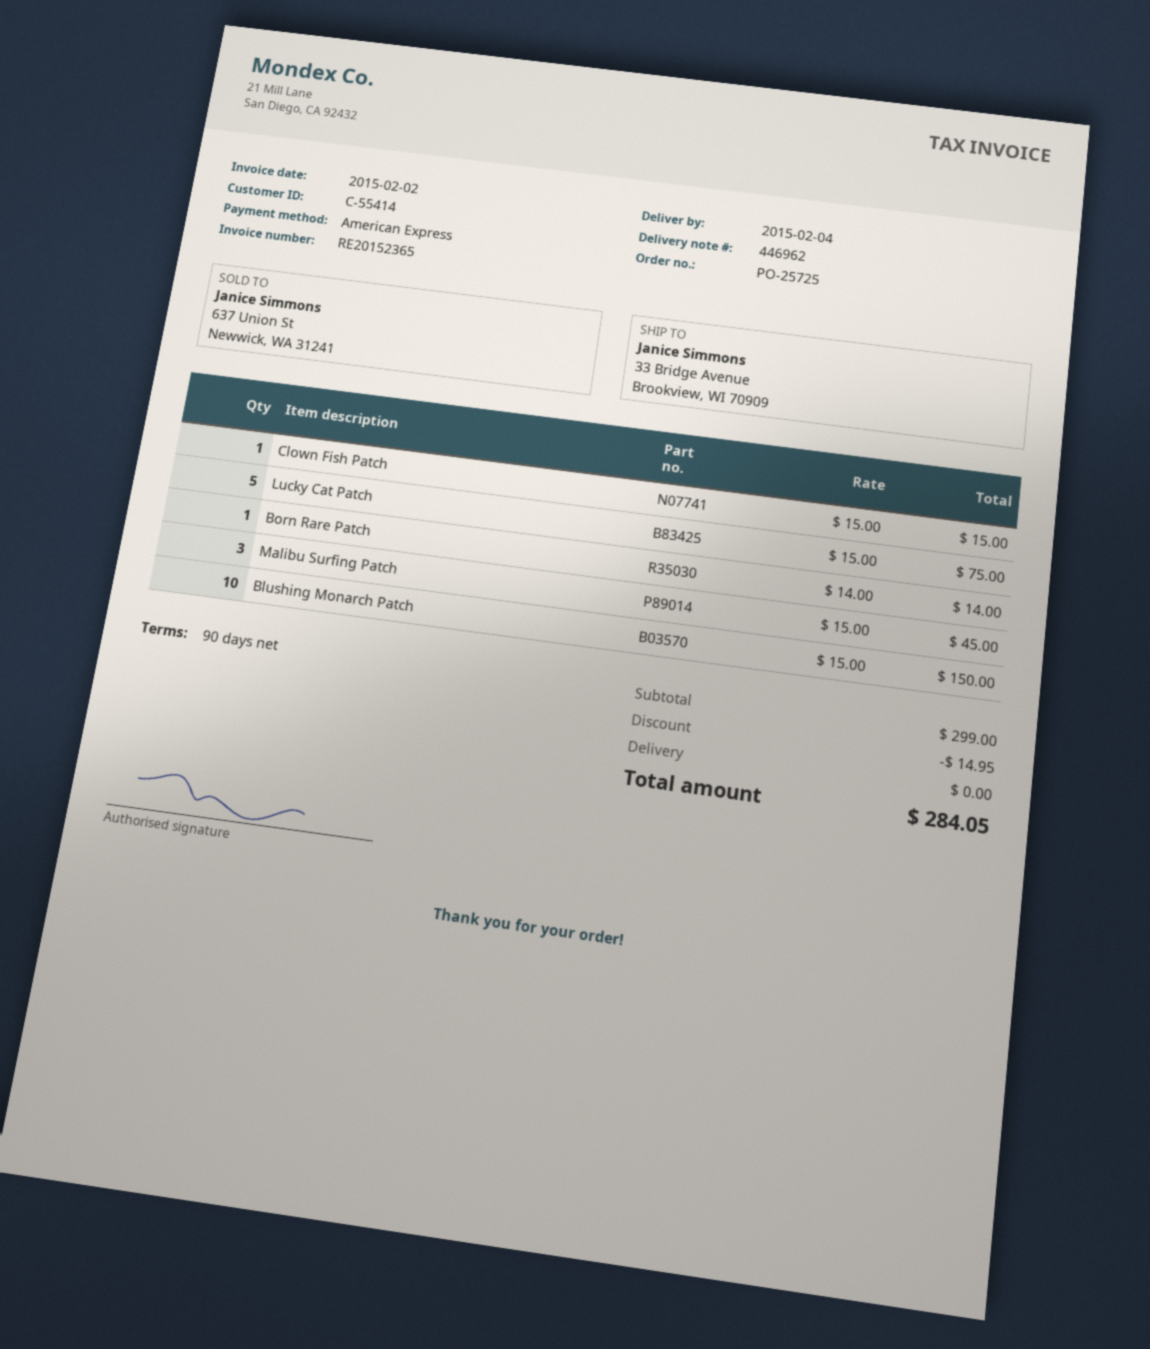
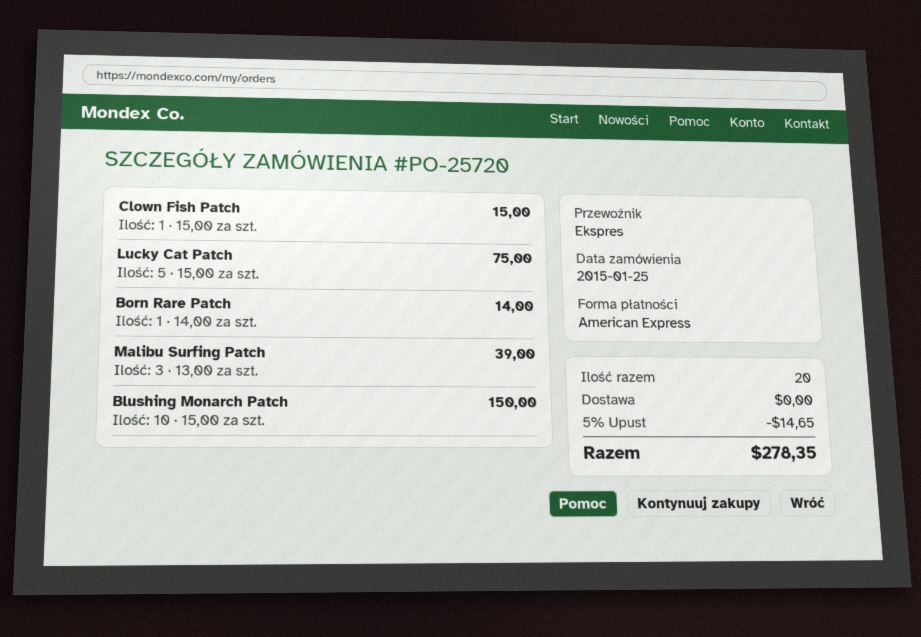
order number: PO-25725 -> PO-25720
Malibu Surfing Patch: 3 x 15.00 = 45.00 -> 3 x 13.00 = 39.00
discount: 14.95 -> 14.65
total: 284.05 -> 278.35

